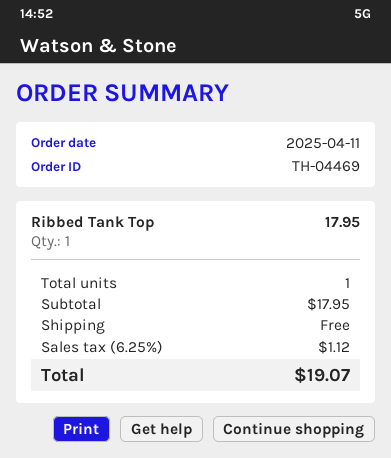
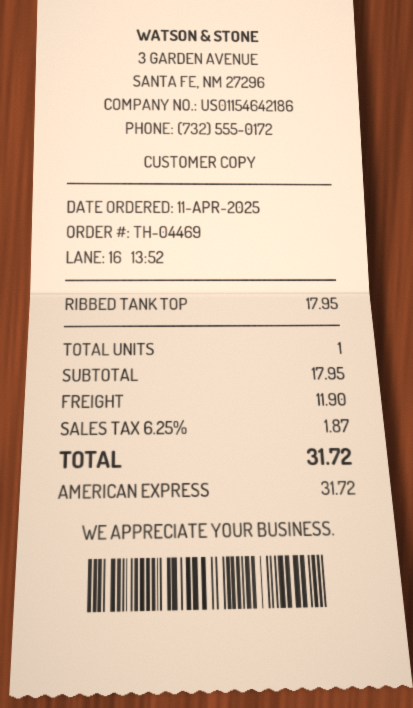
shipping: 0.00 -> 11.90
tax: 6.25% = 1.12 -> 6.25% = 1.87
total: 19.07 -> 31.72

